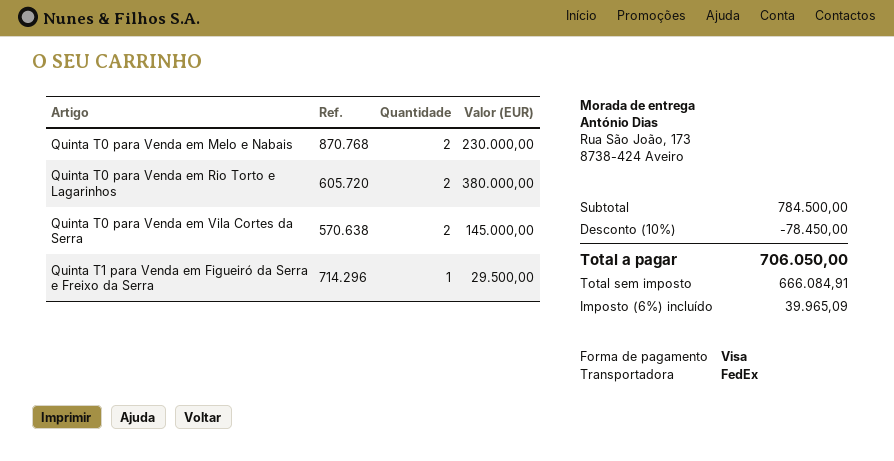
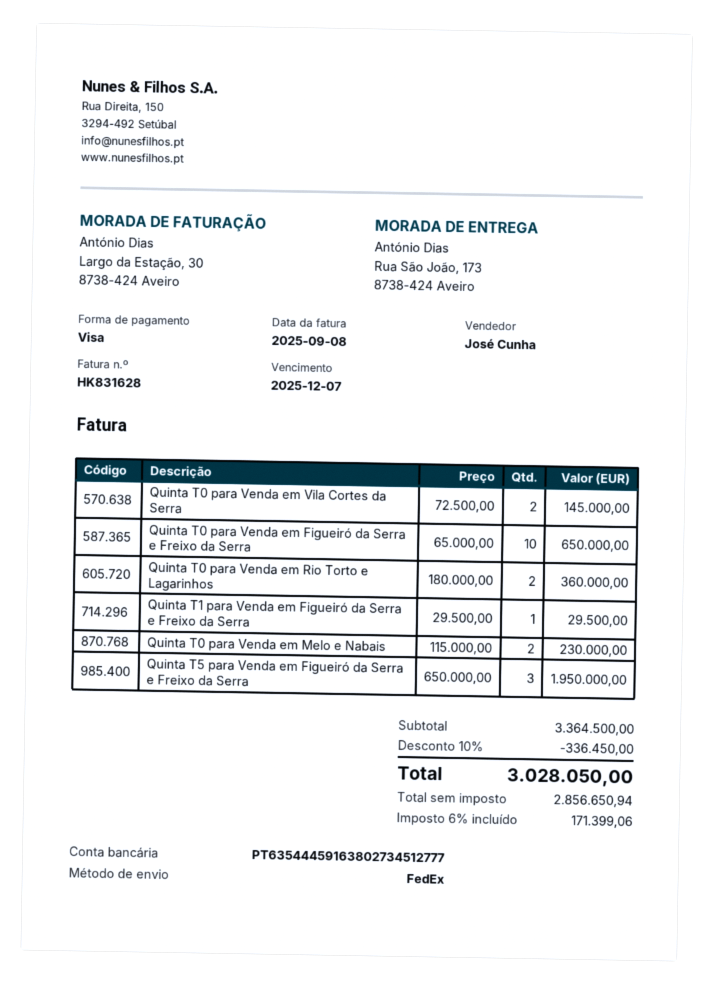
Quinta T0 para Venda em Rio Torto e Lagarinhos: 2 for 380000.00 -> 2 for 360000.00
Quinta T0 para Venda em Figueiró da Serra e Freixo da Serra: none -> 10 for 650000.00
Quinta T5 para Venda em Figueiró da Serra e Freixo da Serra: none -> 3 for 1950000.00
subtotal: 784500.00 -> 3364500.00
discount: 10% = 78450.00 -> 10% = 336450.00
net: 666084.91 -> 2856650.94
tax: 6% = 39965.09 -> 6% = 171399.06
total: 706050.00 -> 3028050.00

